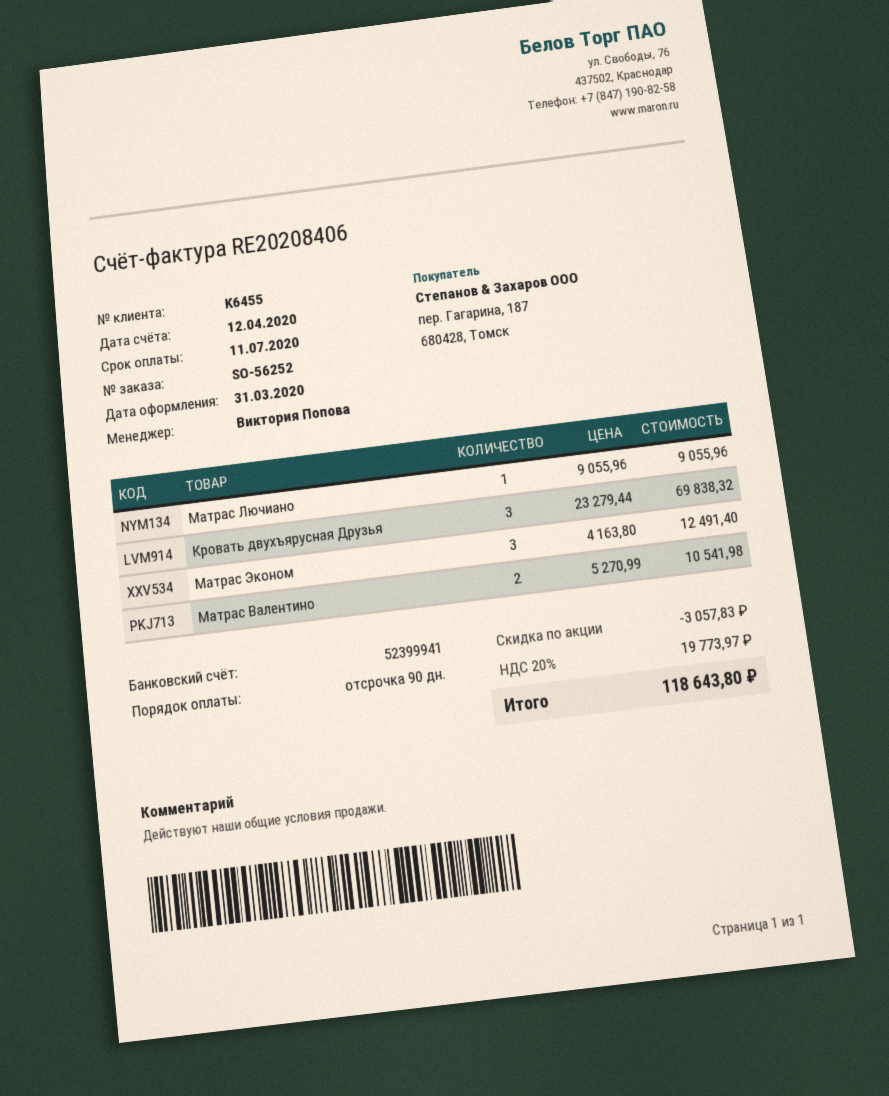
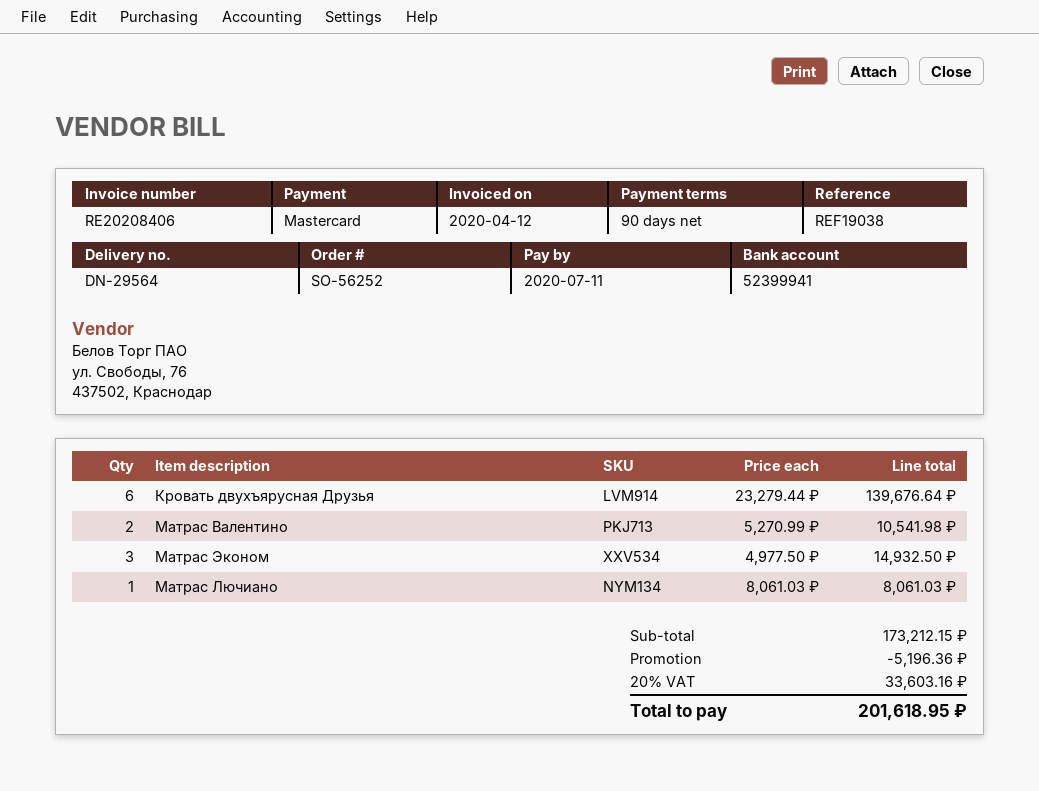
Матрас Лючиано: 1 x 9055.96 = 9055.96 -> 1 x 8061.03 = 8061.03
Кровать двухъярусная Друзья: 3 x 23279.44 = 69838.32 -> 6 x 23279.44 = 139676.64
Матрас Эконом: 3 x 4163.80 = 12491.40 -> 3 x 4977.50 = 14932.50
discount: 3057.83 -> 5196.36
tax: 20% = 19773.97 -> 20% = 33603.16
total: 118643.80 -> 201618.95

